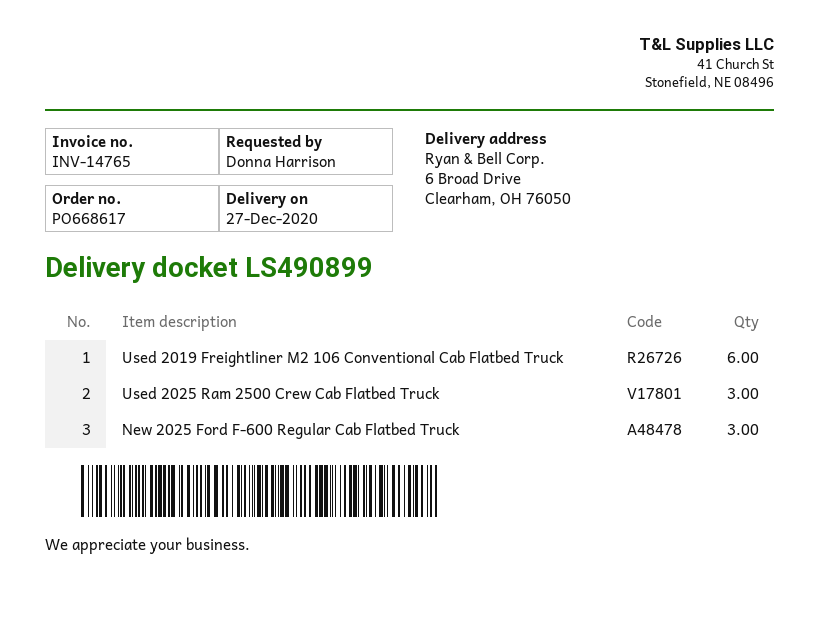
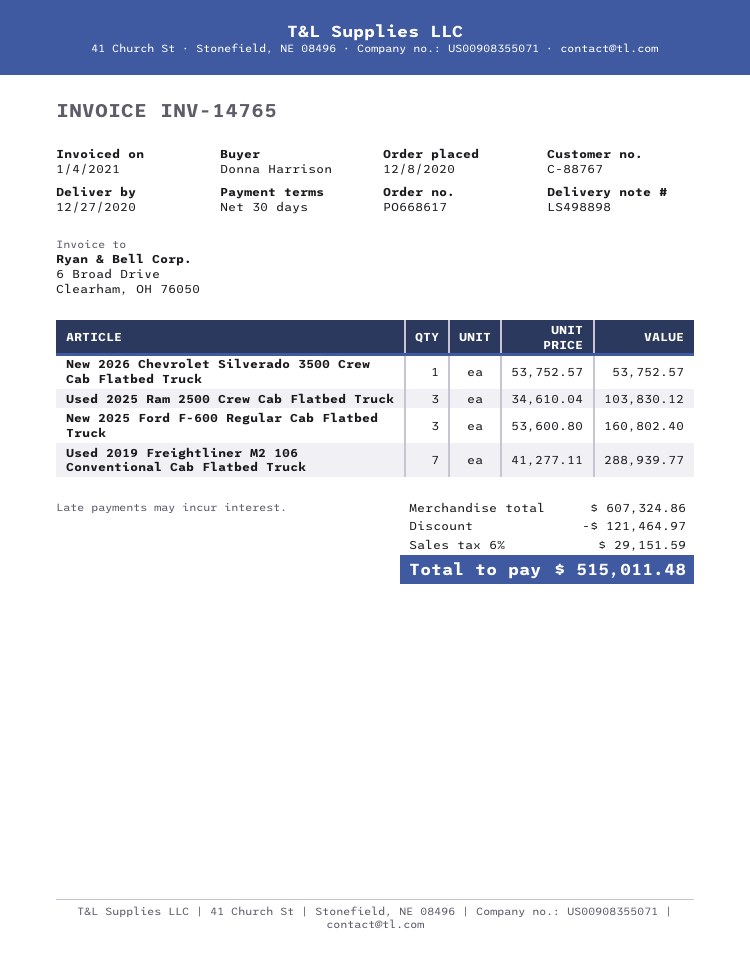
delivery note number: LS490899 -> LS498898
Used 2019 Freightliner M2 106 Conventional Cab Flatbed Truck: 6 -> 7
New 2026 Chevrolet Silverado 3500 Crew Cab Flatbed Truck: none -> 1

